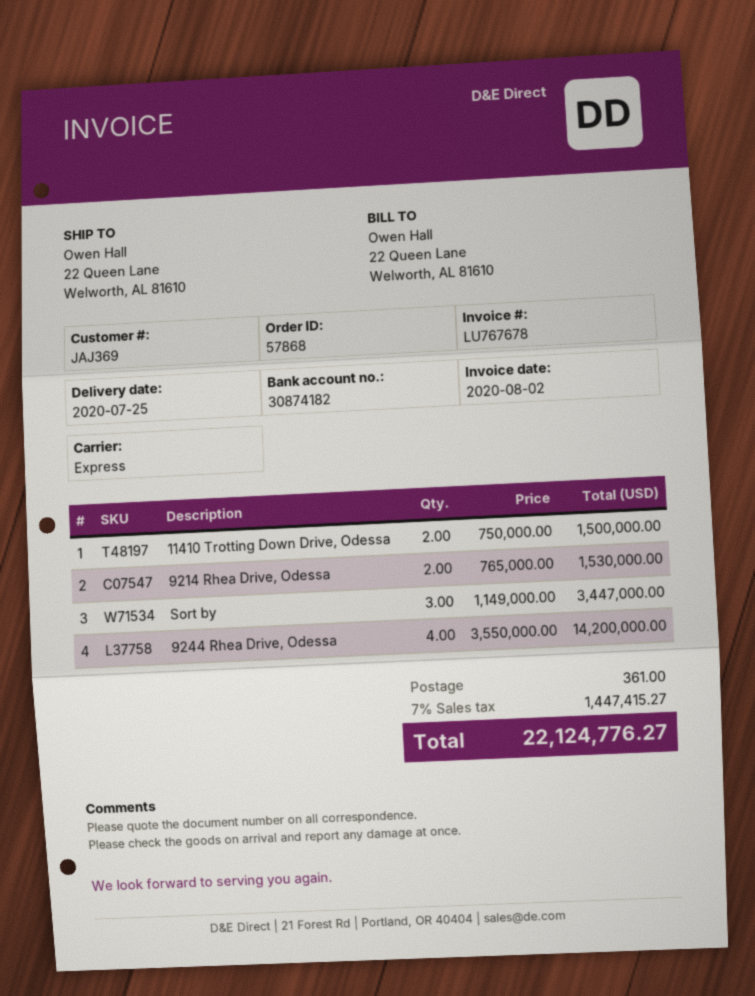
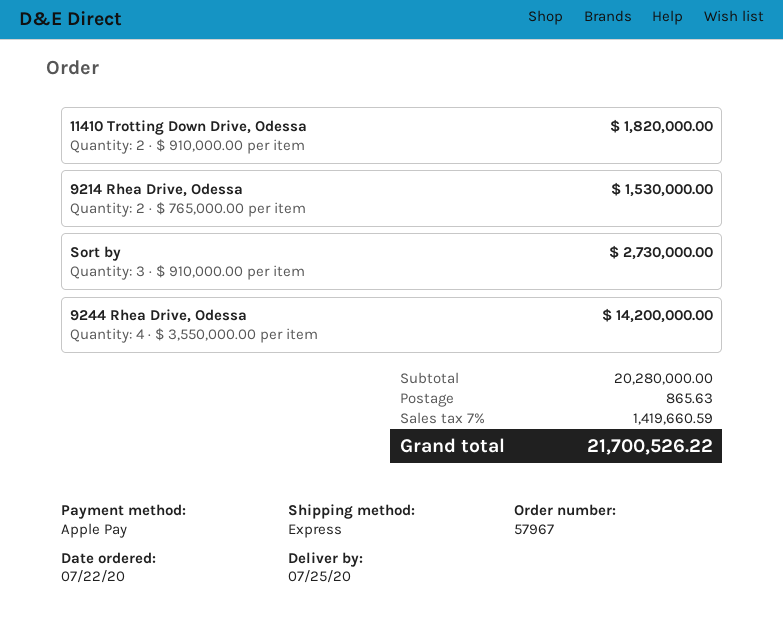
order number: 57868 -> 57967
11410 Trotting Down Drive, Odessa: 2 x 750000.00 = 1500000.00 -> 2 x 910000.00 = 1820000.00
Sort by: 3 x 1149000.00 = 3447000.00 -> 3 x 910000.00 = 2730000.00
shipping: 361.00 -> 865.63
tax: 7% = 1447415.27 -> 7% = 1419660.59
total: 22124776.27 -> 21700526.22

